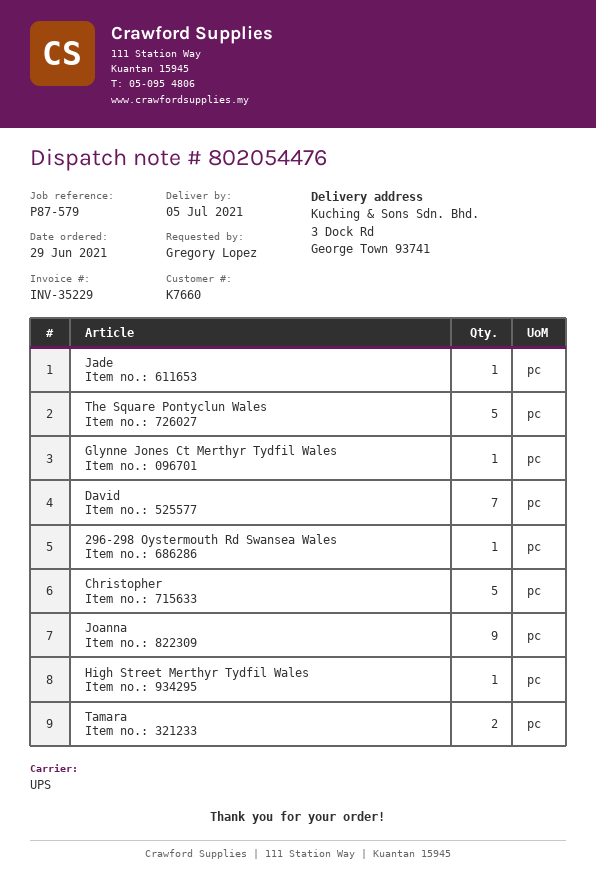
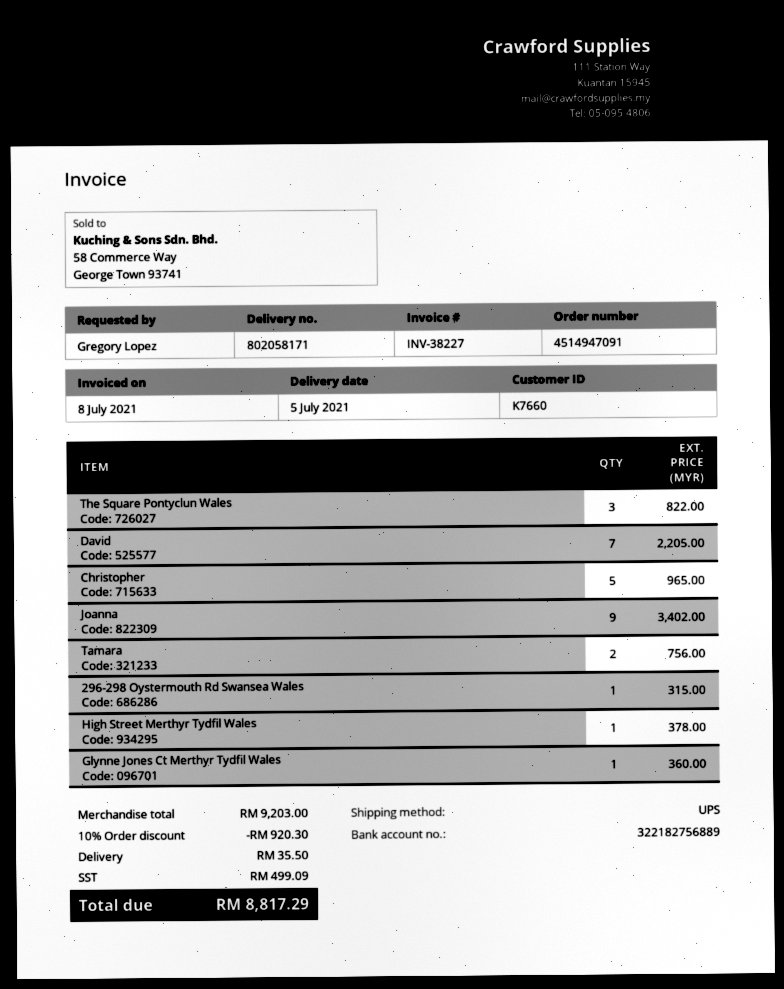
delivery note number: 802054476 -> 802058171
invoice number: INV-35229 -> INV-38227
Jade: 1 -> none
The Square Pontyclun Wales: 5 -> 3

